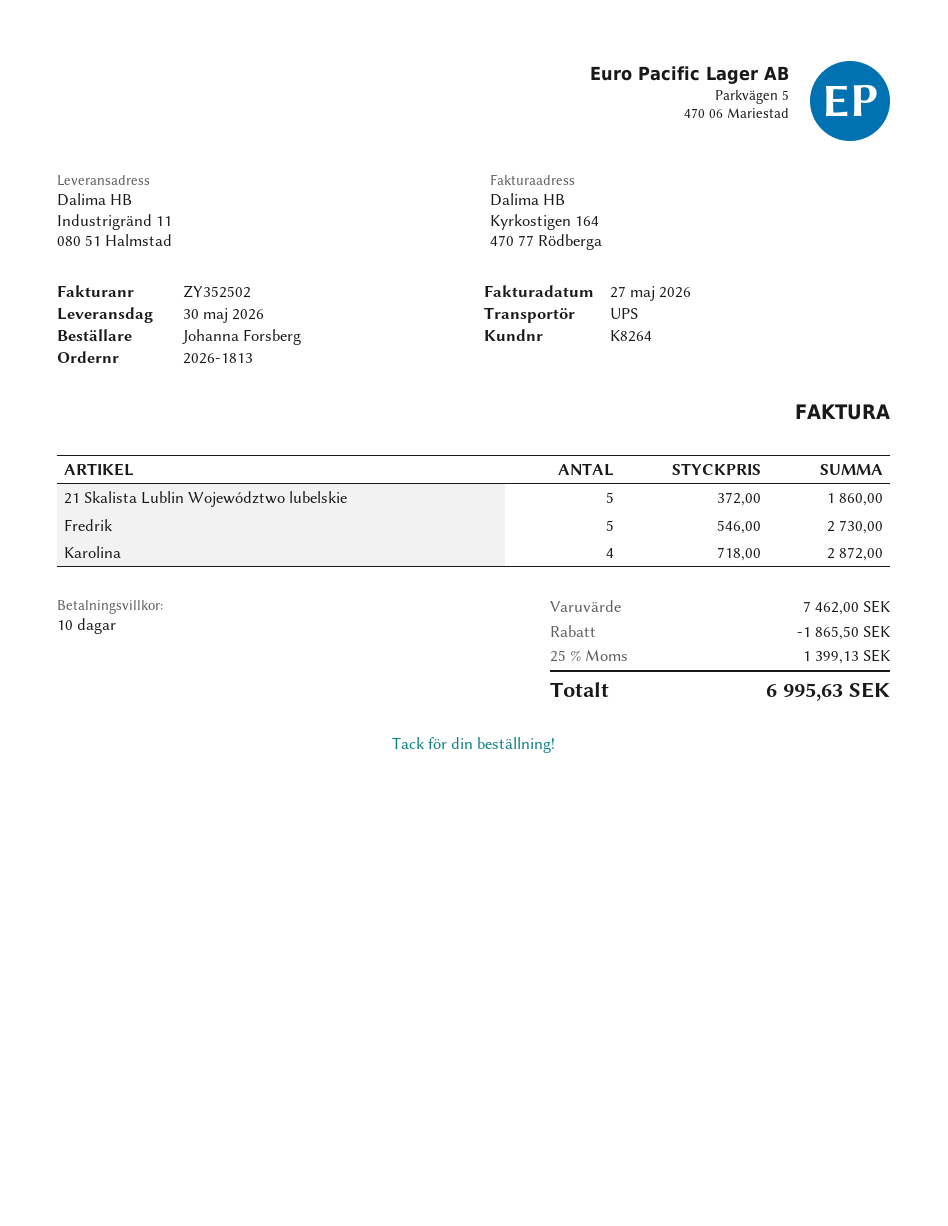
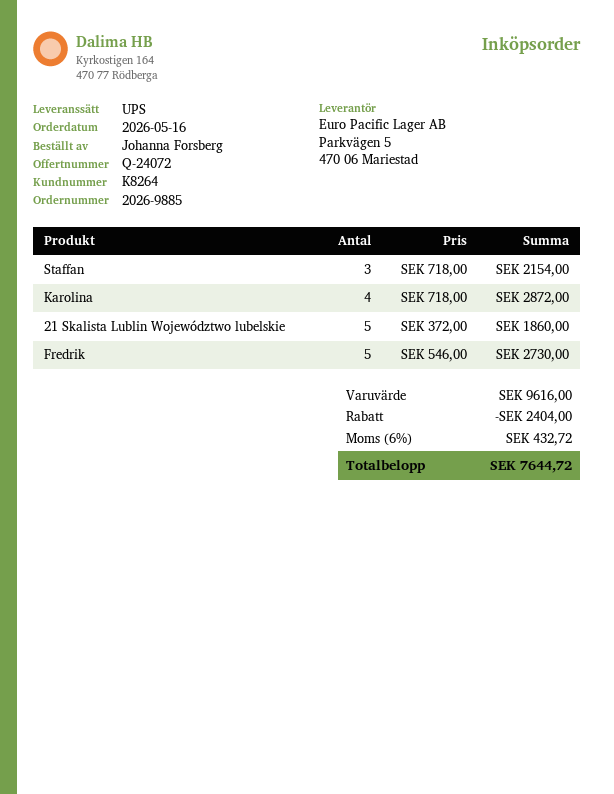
order number: 2026-1813 -> 2026-9885
Staffan: none -> 3 x 718.00 = 2154.00
subtotal: 7462.00 -> 9616.00
discount: 1865.50 -> 2404.00
tax: 25% = 1399.13 -> 6% = 432.72
total: 6995.63 -> 7644.72

